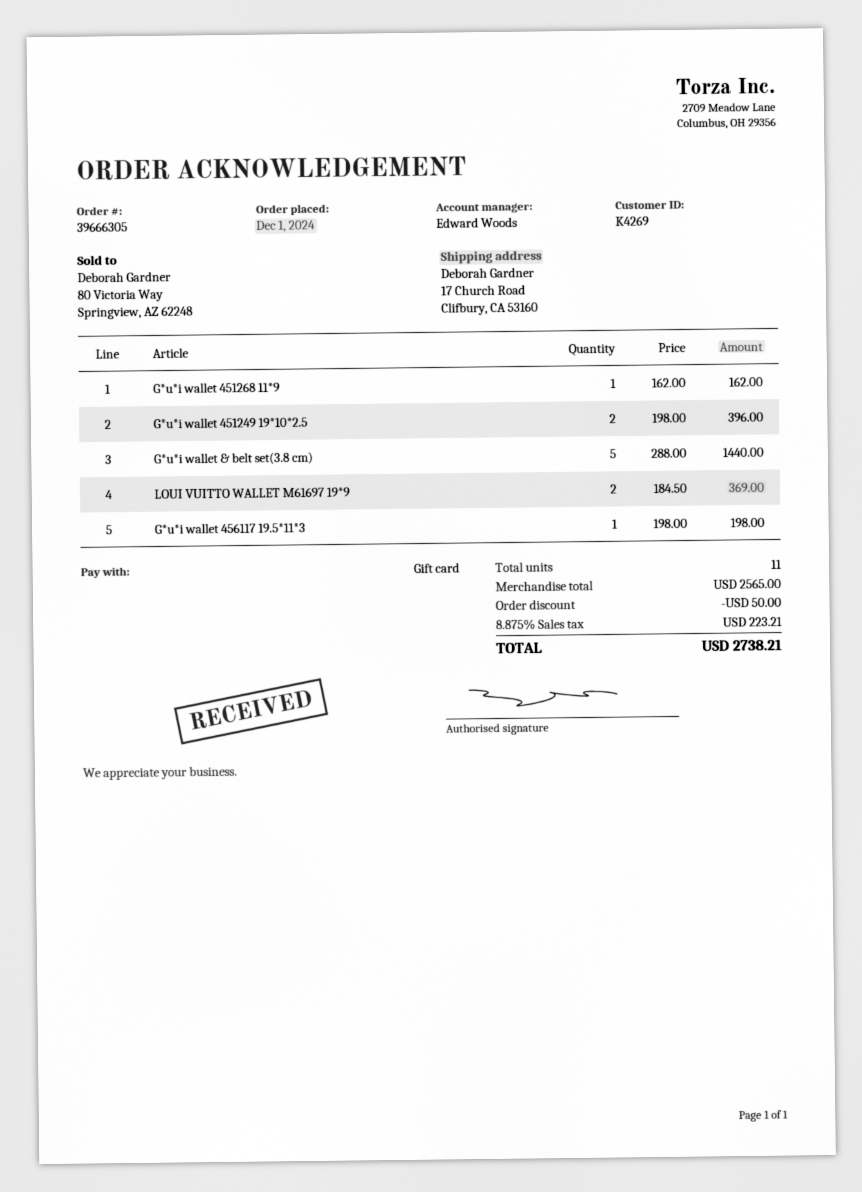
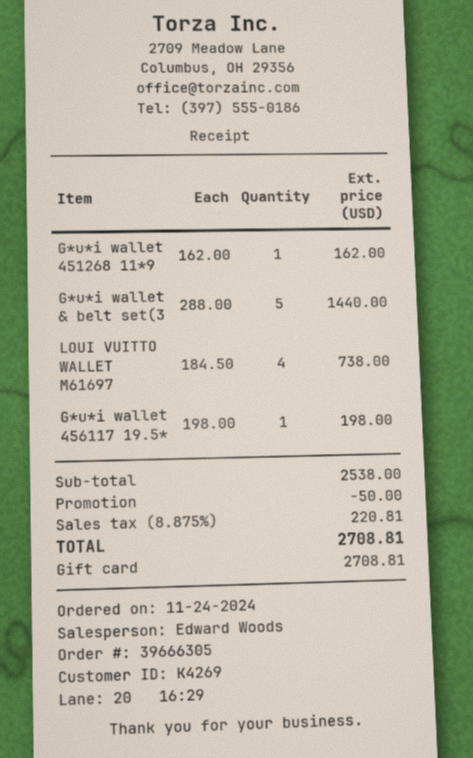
order date: 2024-12-01 -> 2024-11-24
G*u*i wallet 451249 19*10*2.5: 2 x 198.00 = 396.00 -> none
LOUI VUITTO WALLET M61697 19*9: 2 x 184.50 = 369.00 -> 4 x 184.50 = 738.00
subtotal: 2565.00 -> 2538.00
tax: 8.875% = 223.21 -> 8.875% = 220.81
total: 2738.21 -> 2708.81

